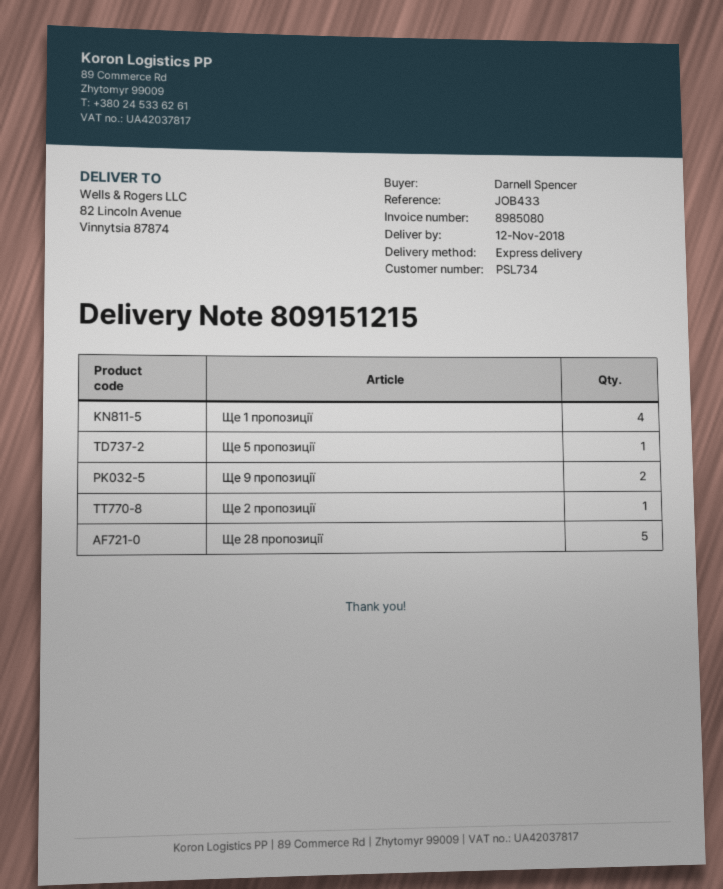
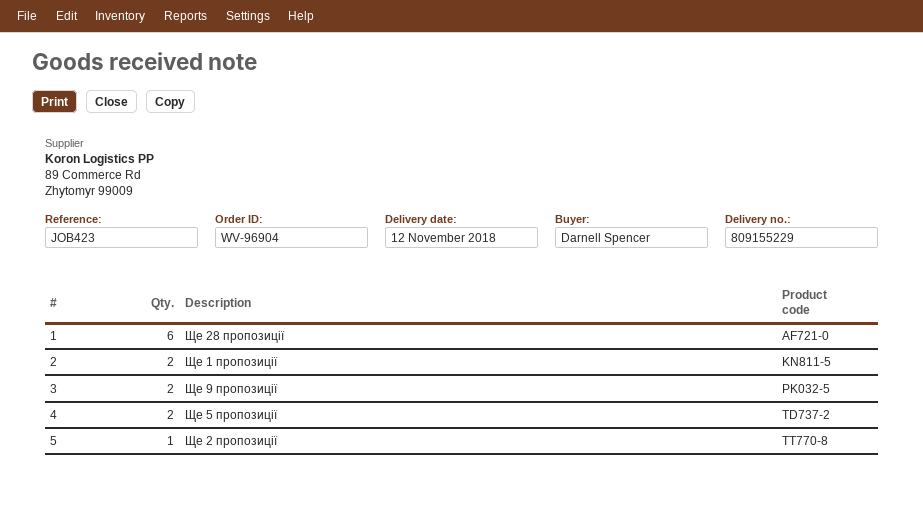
delivery note number: 809151215 -> 809155229
reference: JOB433 -> JOB423
Ще 1 пропозиції: 4 -> 2
Ще 5 пропозиції: 1 -> 2
Ще 28 пропозиції: 5 -> 6

